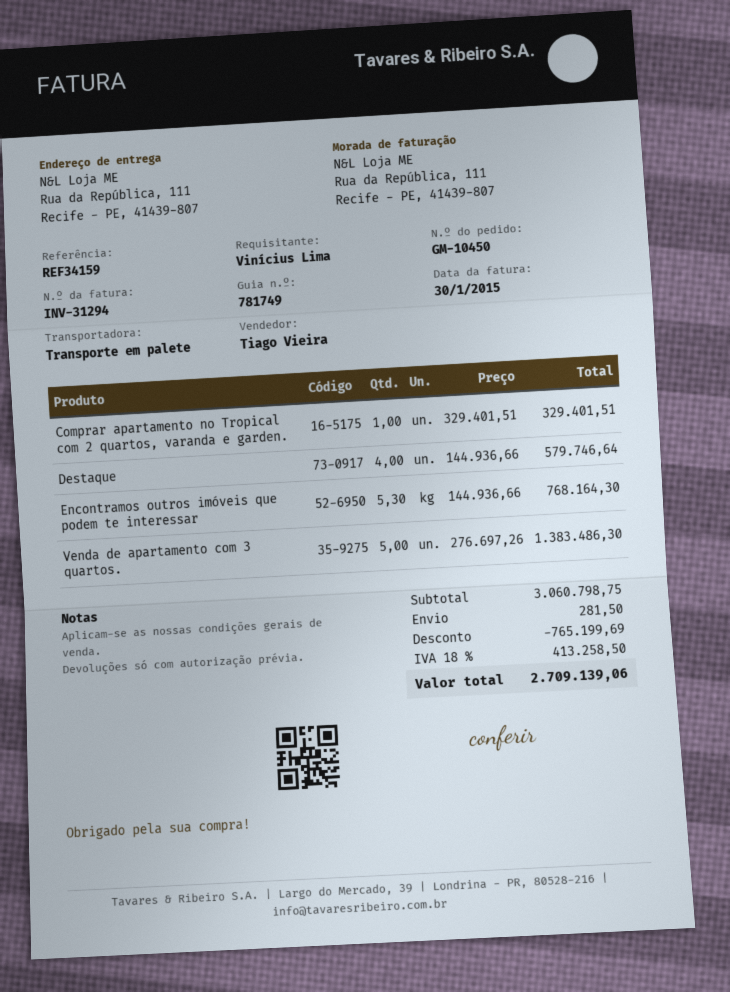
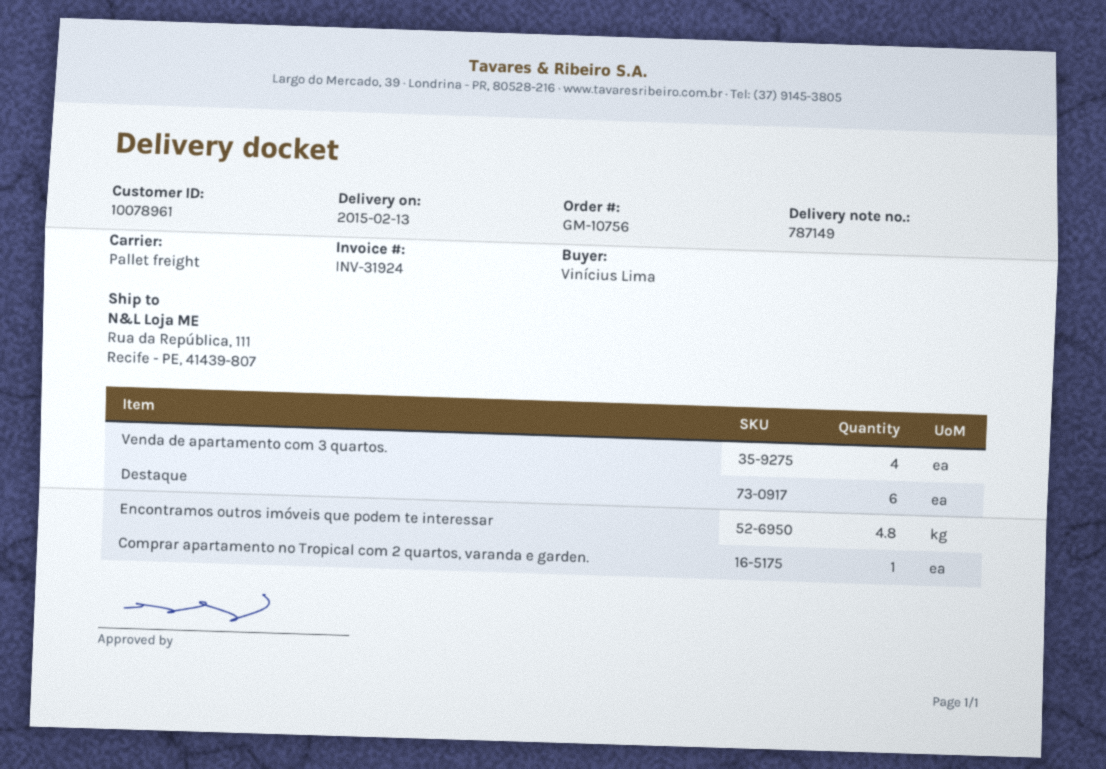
order number: GM-10450 -> GM-10756
delivery note number: 781749 -> 787149
invoice number: INV-31294 -> INV-31924
Destaque: 4 -> 6
Encontramos outros imóveis que podem te interessar: 5.3 -> 4.8
Venda de apartamento com 3 quartos.: 5 -> 4

